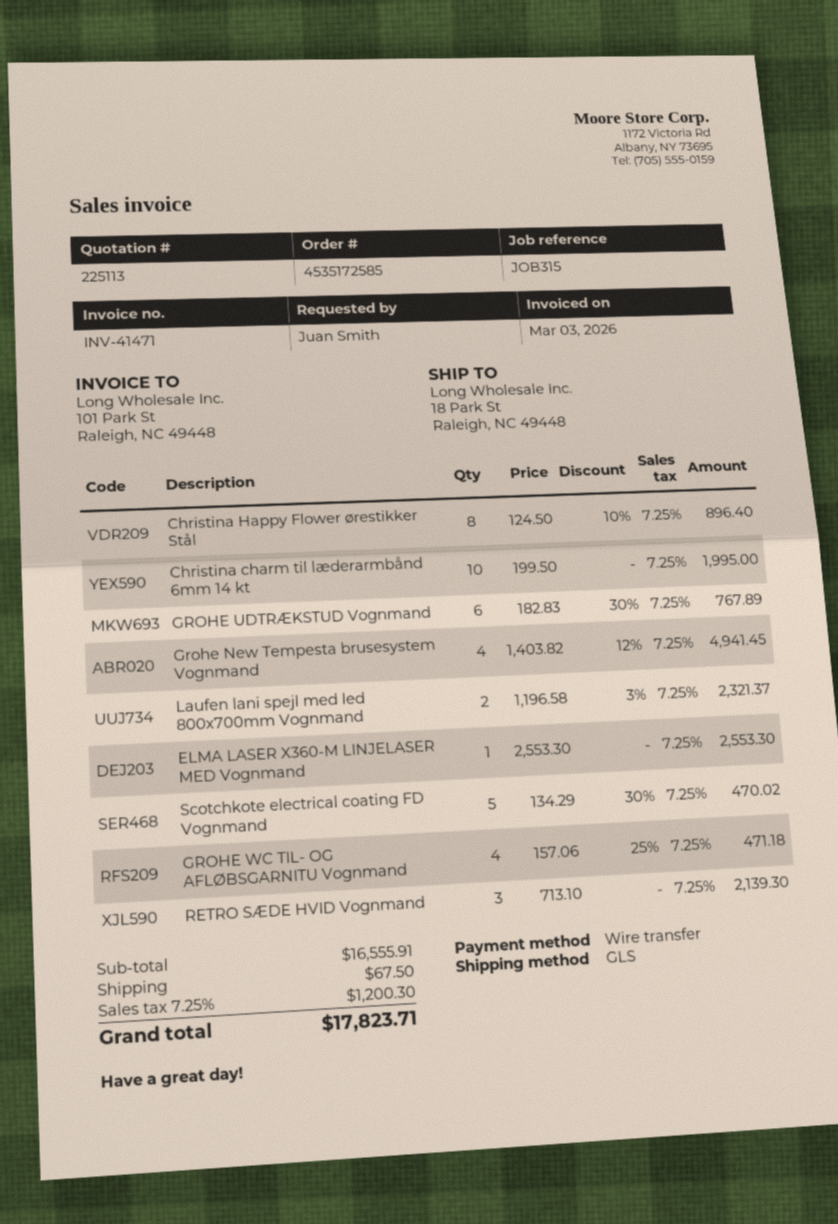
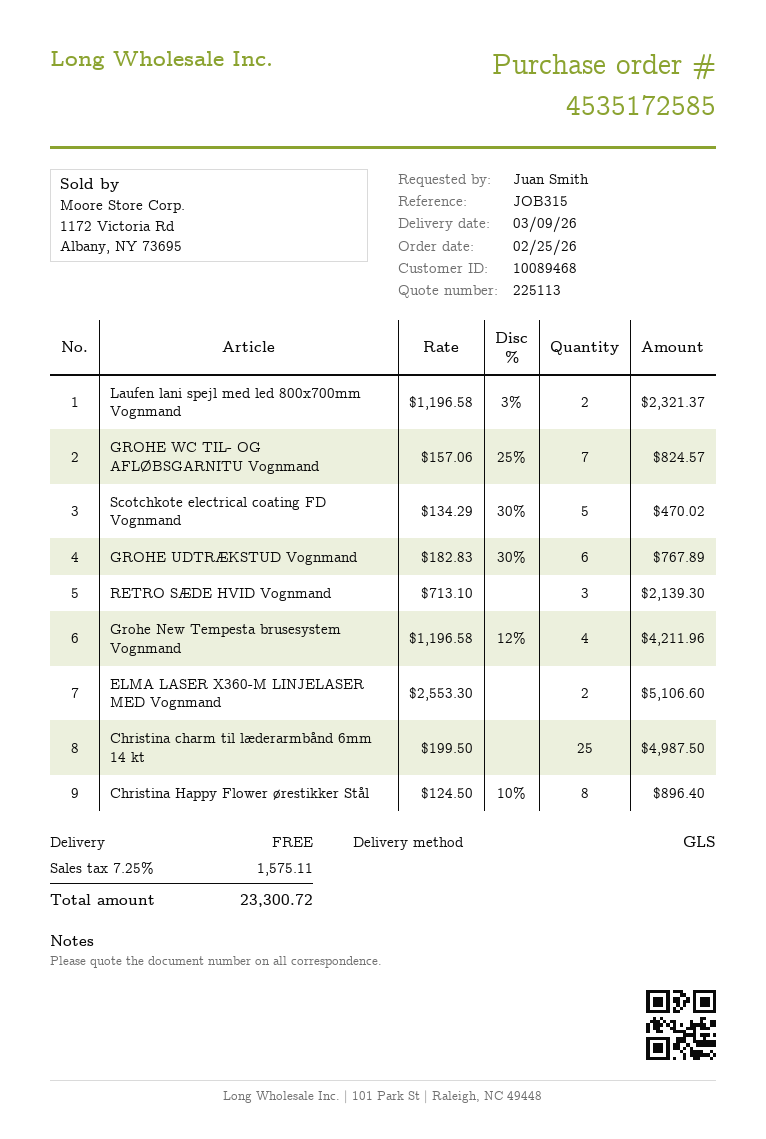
Christina charm til læderarmbånd 6mm 14 kt: 10 x 199.50 = 1995.00 -> 25 x 199.50 = 4987.50
Grohe New Tempesta brusesystem Vognmand: 4 x 1403.82 - 12% = 4941.45 -> 4 x 1196.58 - 12% = 4211.96
ELMA LASER X360-M LINJELASER MED Vognmand: 1 x 2553.30 = 2553.30 -> 2 x 2553.30 = 5106.60
GROHE WC TIL- OG AFLØBSGARNITU Vognmand: 4 x 157.06 - 25% = 471.18 -> 7 x 157.06 - 25% = 824.57
shipping: 67.50 -> 0.00
tax: 7.25% = 1200.30 -> 7.25% = 1575.11
total: 17823.71 -> 23300.72

